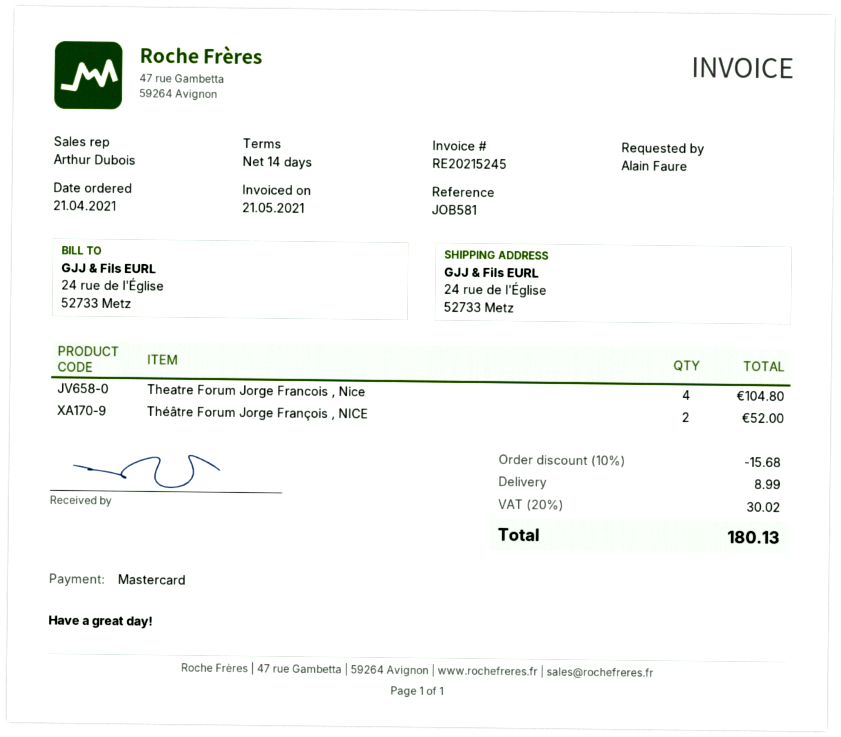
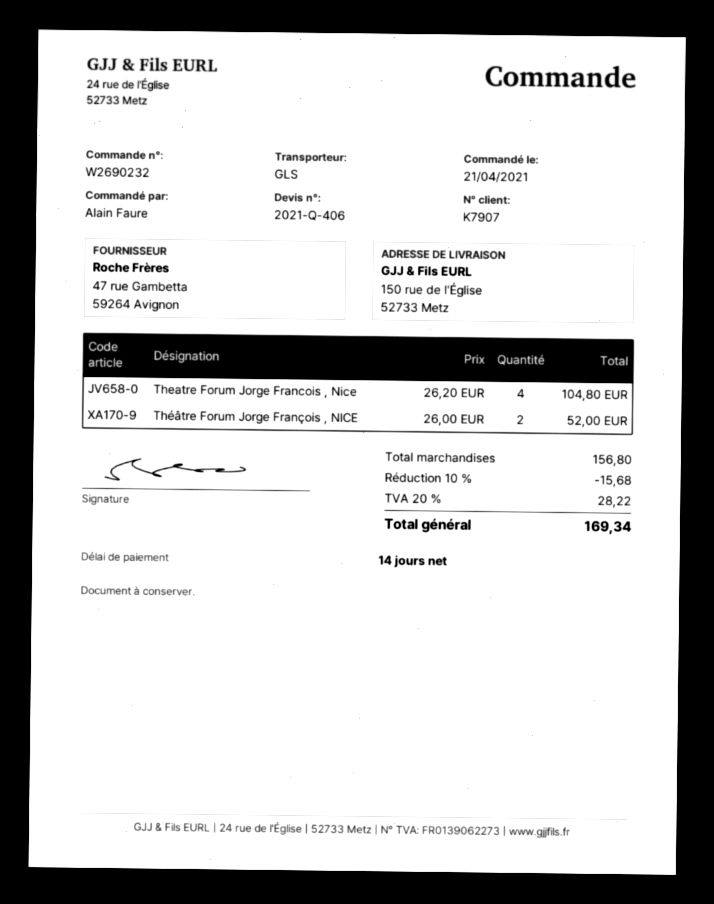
ship to: 24 rue de l'Église, 52733 Metz -> 150 rue de l'Église, 52733 Metz
shipping: 8.99 -> none
tax: 20% = 30.02 -> 20% = 28.22
total: 180.13 -> 169.34

